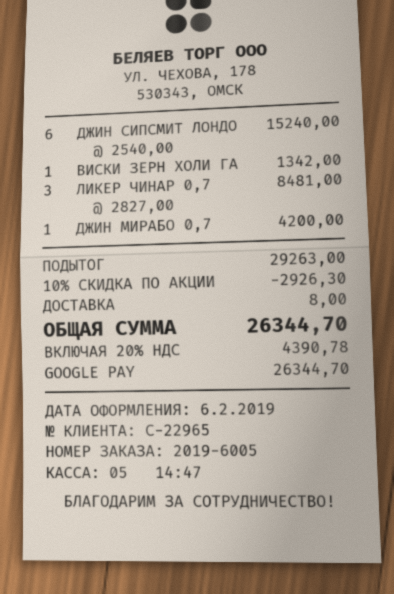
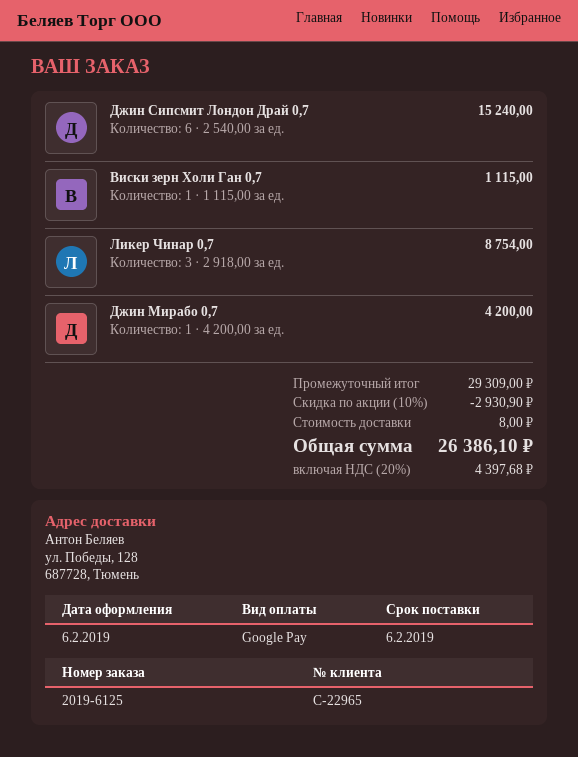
order number: 2019-6005 -> 2019-6125
ВИСКИ ЗЕРН ХОЛИ ГА: 1 x 1342.00 = 1342.00 -> 1 x 1115.00 = 1115.00
ЛИКЕР ЧИНАР 0,7: 3 x 2827.00 = 8481.00 -> 3 x 2918.00 = 8754.00
subtotal: 29263.00 -> 29309.00
discount: 10% = 2926.30 -> 10% = 2930.90
tax: 20% = 4390.78 -> 20% = 4397.68
total: 26344.70 -> 26386.10

